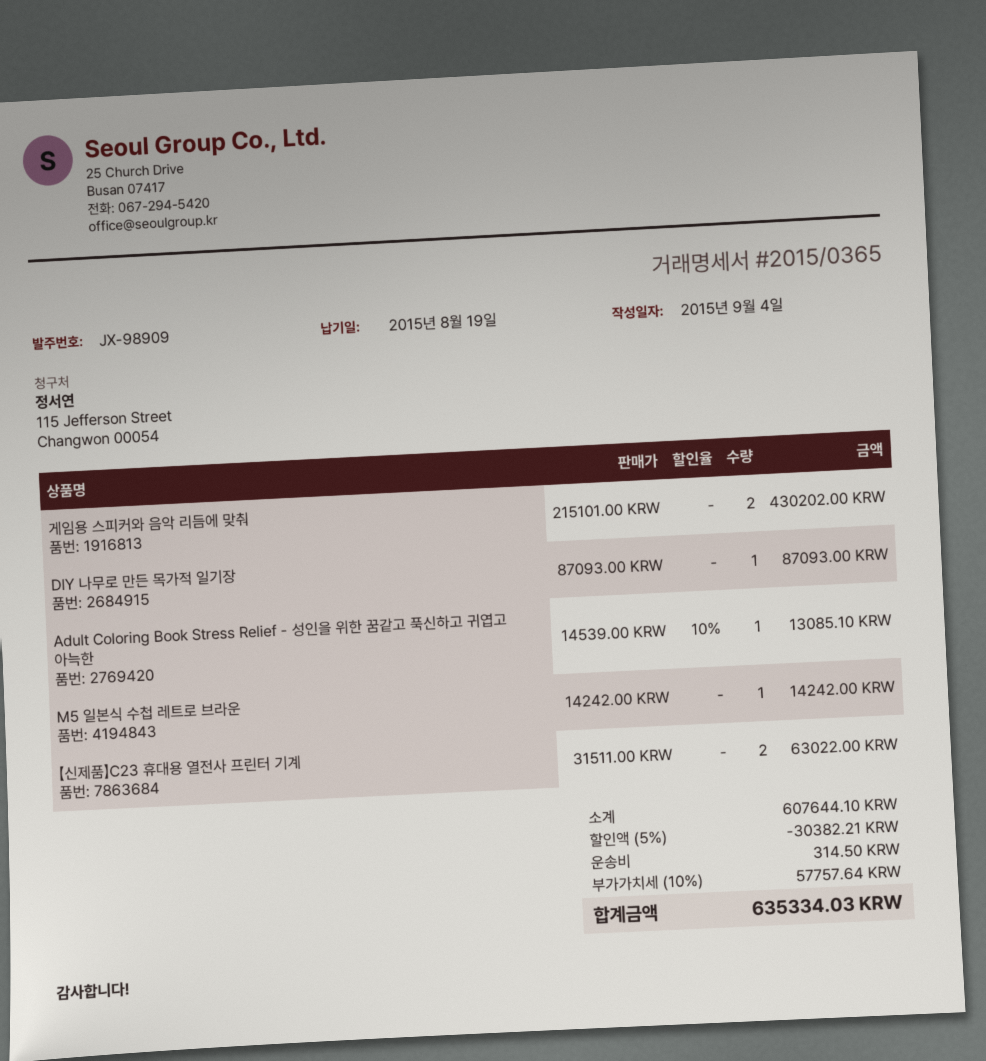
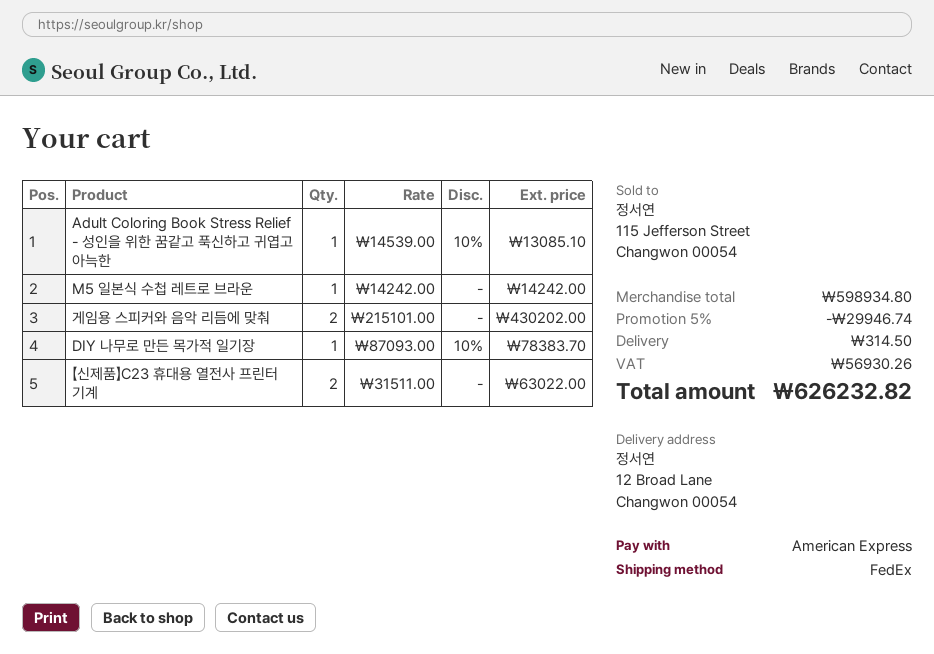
DIY 나무로 만든 목가적 일기장: 1 x 87093.00 = 87093.00 -> 1 x 87093.00 - 10% = 78383.70
subtotal: 607644.10 -> 598934.80
discount: 5% = 30382.21 -> 5% = 29946.74
tax: 57757.64 -> 56930.26
total: 635334.03 -> 626232.82

